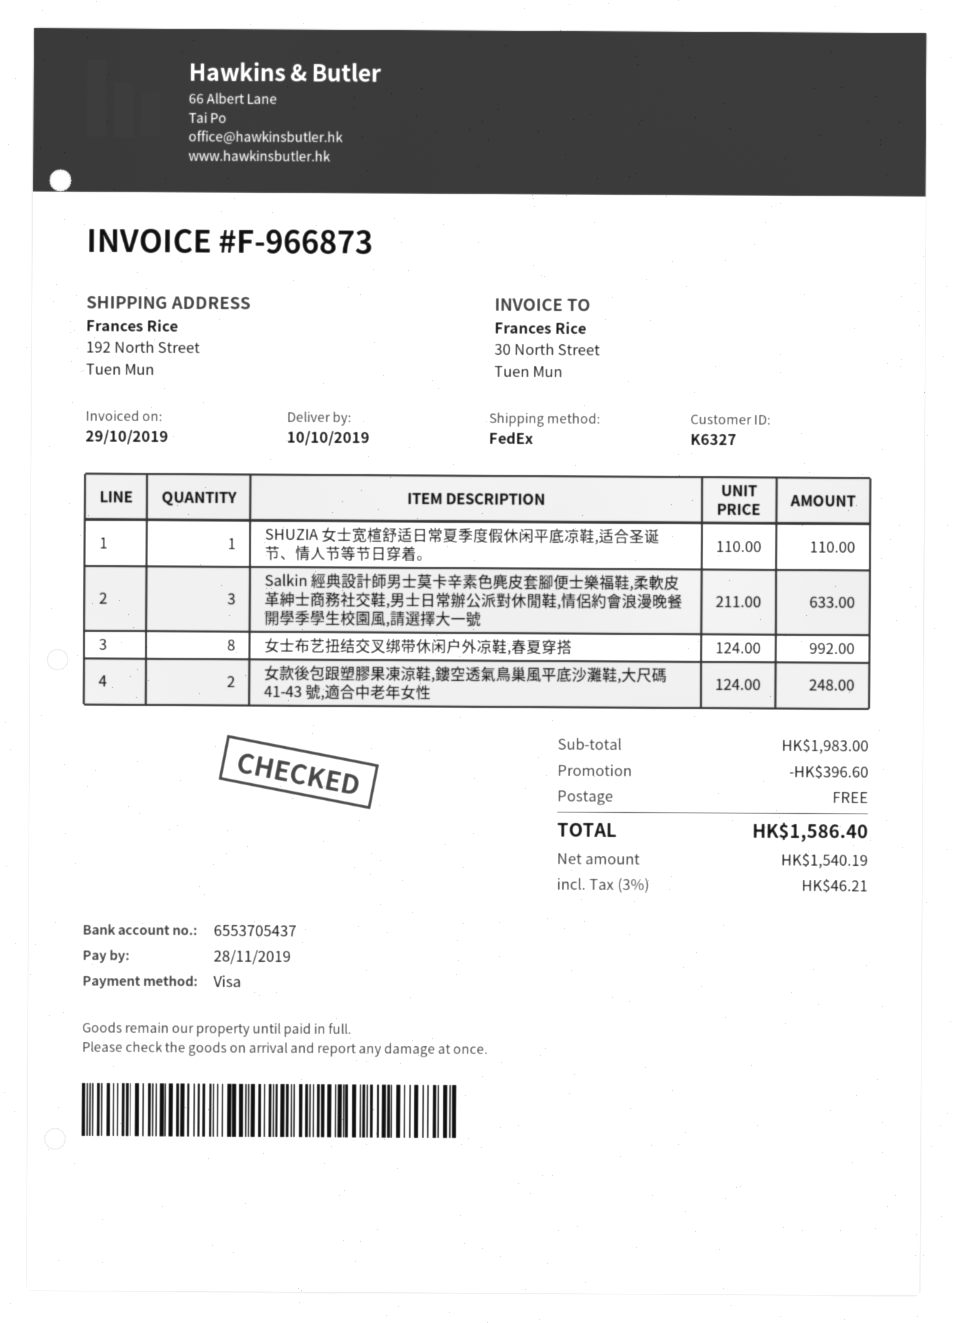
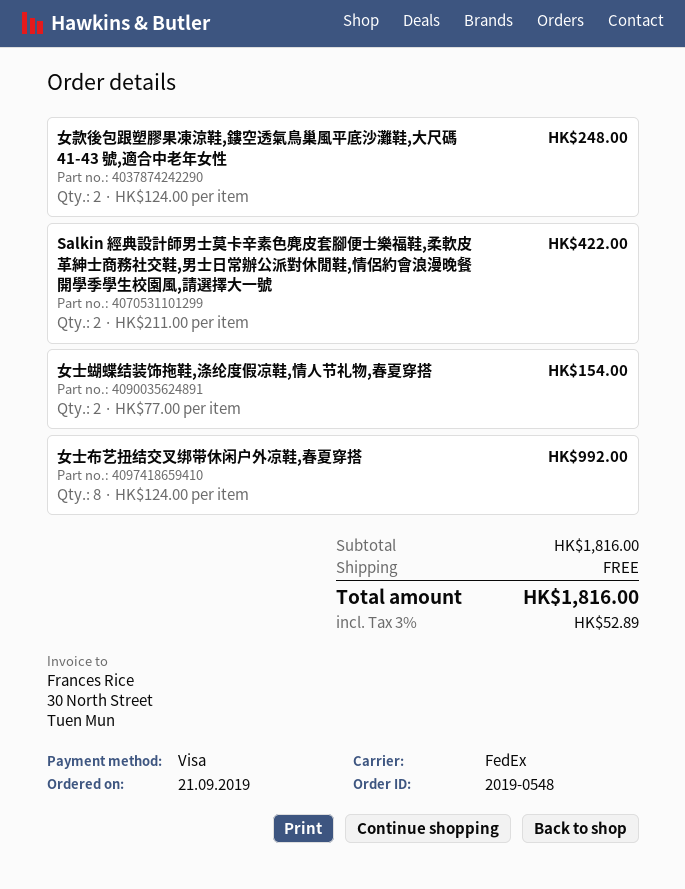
SHUZIA 女士宽楦舒适日常夏季度假休闲平底凉鞋,适合圣诞节、情人节等节日穿着。: 1 x 110.00 = 110.00 -> none
Salkin 經典設計師男士莫卡辛素色麂皮套腳便士樂福鞋,柔軟皮革紳士商務社交鞋,男士日常辦公派對休閒鞋,情侶約會浪漫晚餐開學季學生校園風,請選擇大一號: 3 x 211.00 = 633.00 -> 2 x 211.00 = 422.00
女士蝴蝶结装饰拖鞋,涤纶度假凉鞋,情人节礼物,春夏穿搭: none -> 2 x 77.00 = 154.00
subtotal: 1983.00 -> 1816.00
discount: 396.60 -> none
tax: 3% = 46.21 -> 3% = 52.89
total: 1586.40 -> 1816.00

